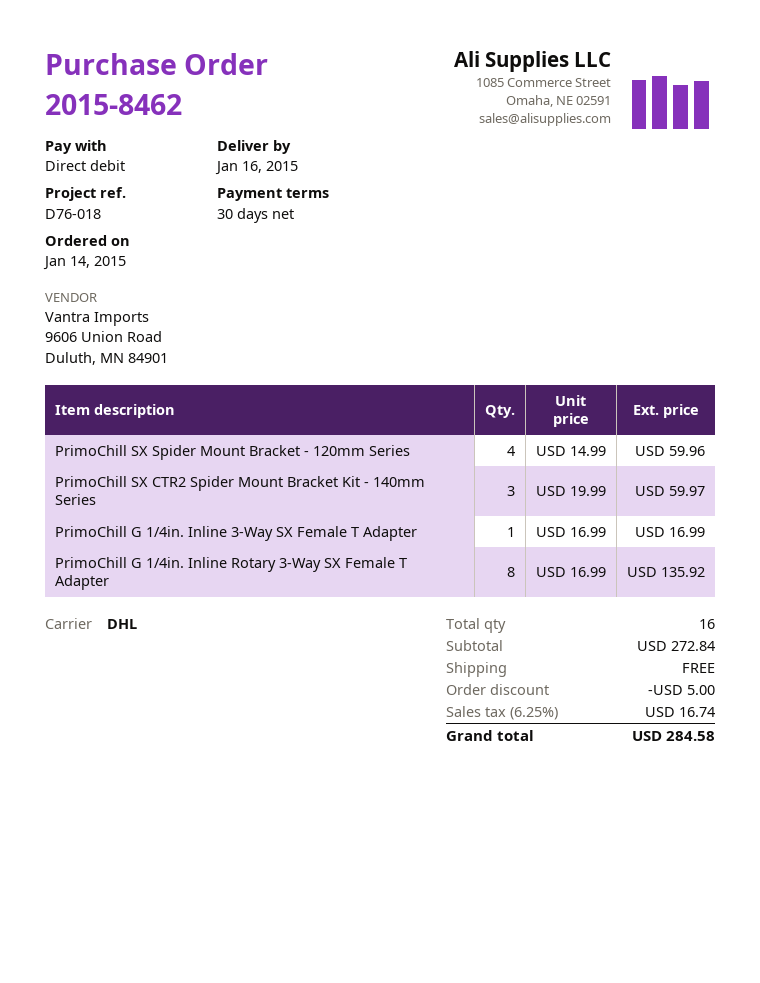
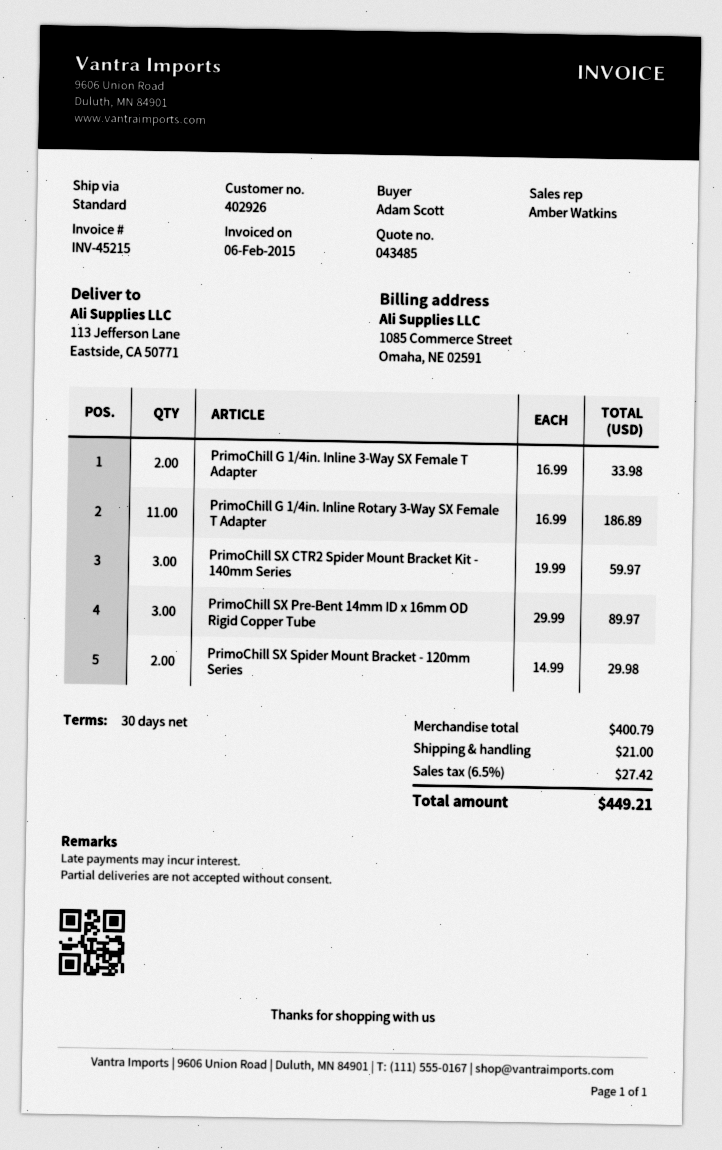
shipping method: DHL -> standard
PrimoChill SX Spider Mount Bracket - 120mm Series: 4 x 14.99 = 59.96 -> 2 x 14.99 = 29.98
PrimoChill G 1/4in. Inline 3-Way SX Female T Adapter: 1 x 16.99 = 16.99 -> 2 x 16.99 = 33.98
PrimoChill G 1/4in. Inline Rotary 3-Way SX Female T Adapter: 8 x 16.99 = 135.92 -> 11 x 16.99 = 186.89
PrimoChill SX Pre-Bent 14mm ID x 16mm OD Rigid Copper Tube: none -> 3 x 29.99 = 89.97
subtotal: 272.84 -> 400.79
discount: 5.00 -> none
shipping: 0.00 -> 21.00
tax: 6.25% = 16.74 -> 6.5% = 27.42
total: 284.58 -> 449.21

